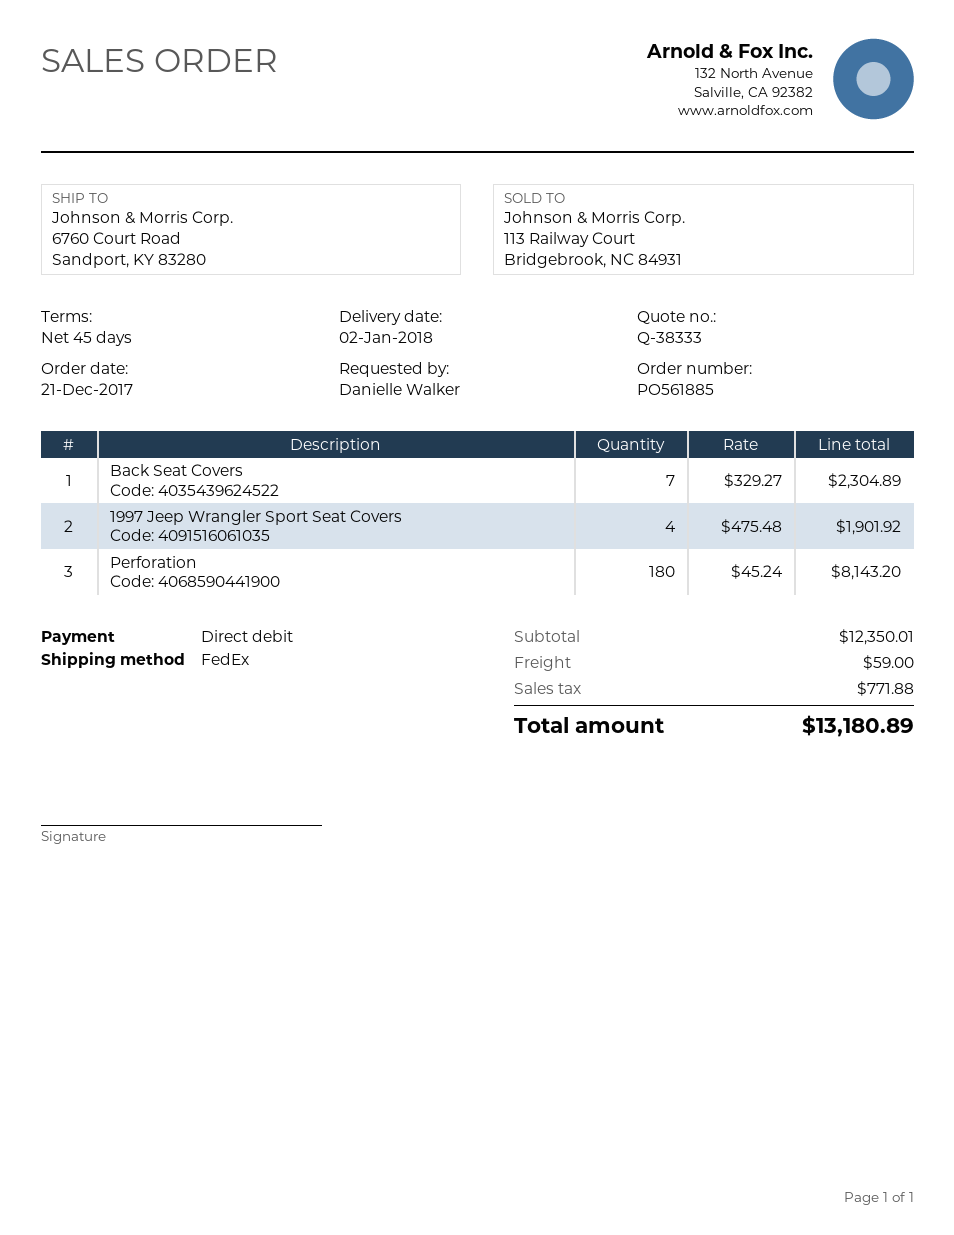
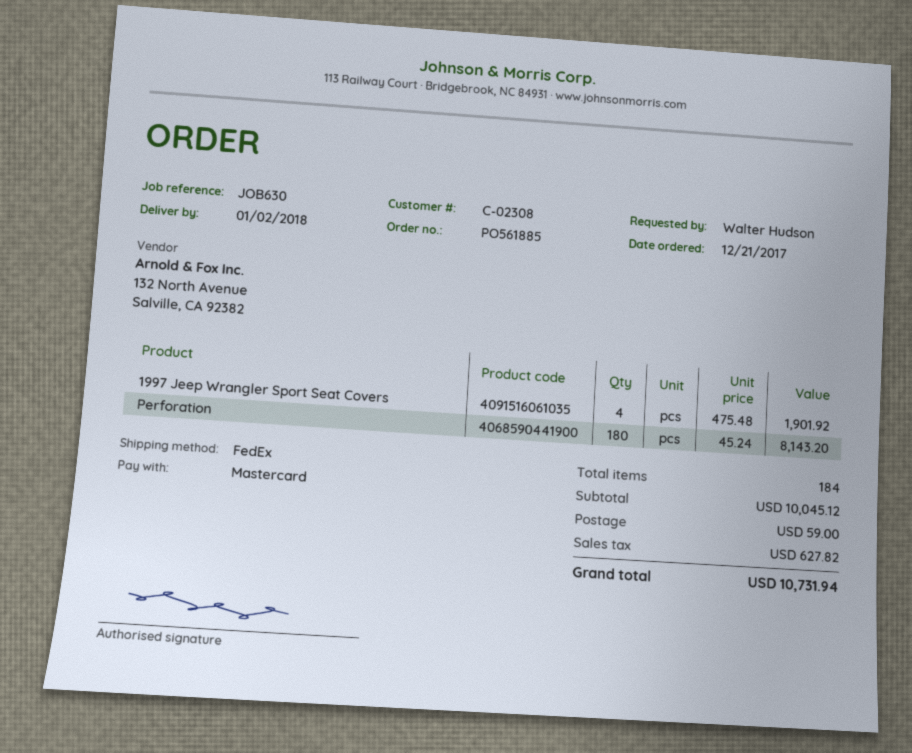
ordered by: Danielle Walker -> Walter Hudson
payment method: direct debit -> Mastercard
Back Seat Covers: 7 x 329.27 = 2304.89 -> none
subtotal: 12350.01 -> 10045.12
tax: 771.88 -> 627.82
total: 13180.89 -> 10731.94

